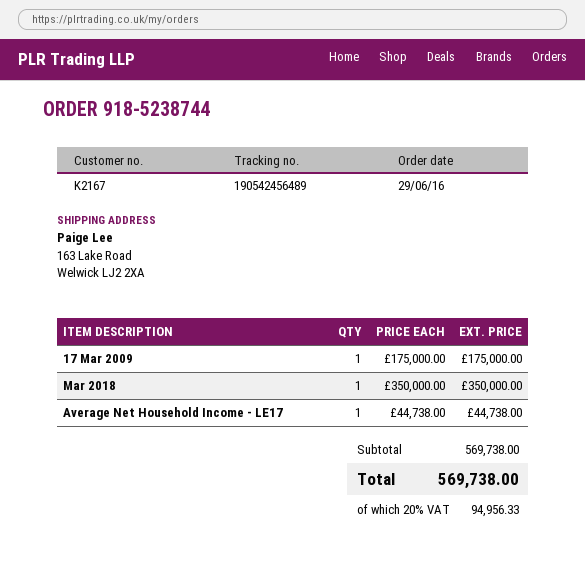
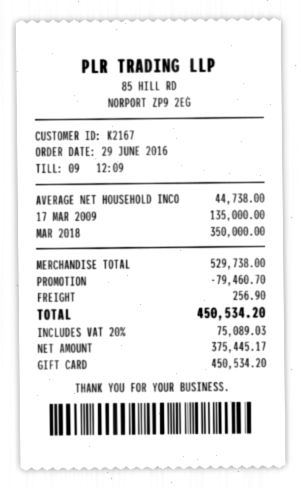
17 Mar 2009: 1 for 175000.00 -> 1 for 135000.00
subtotal: 569738.00 -> 529738.00
discount: none -> 79460.70
shipping: none -> 256.90
tax: 20% = 94956.33 -> 20% = 75089.03
total: 569738.00 -> 450534.20

